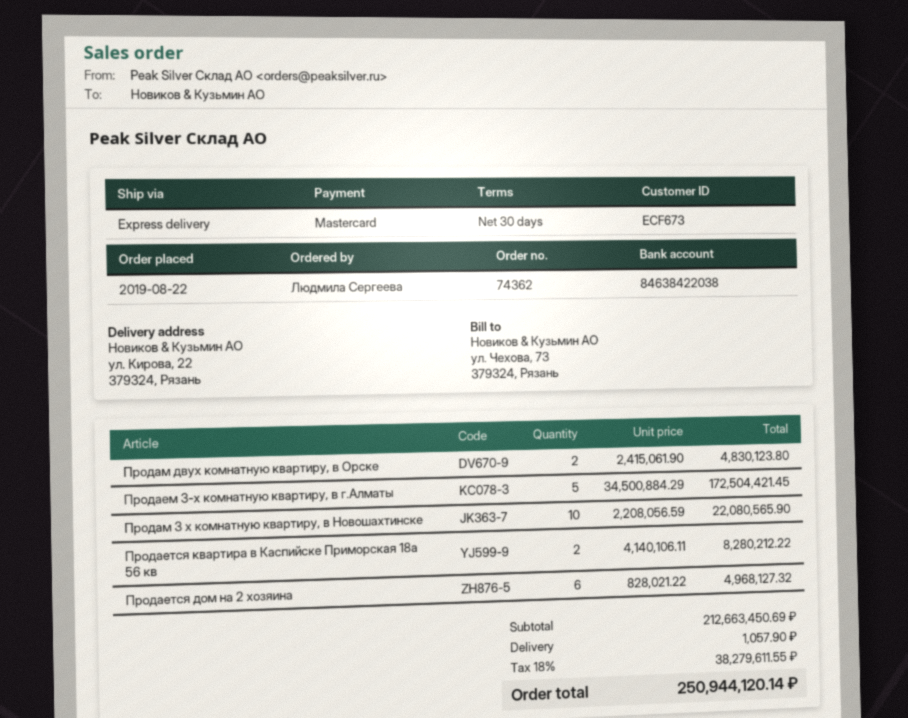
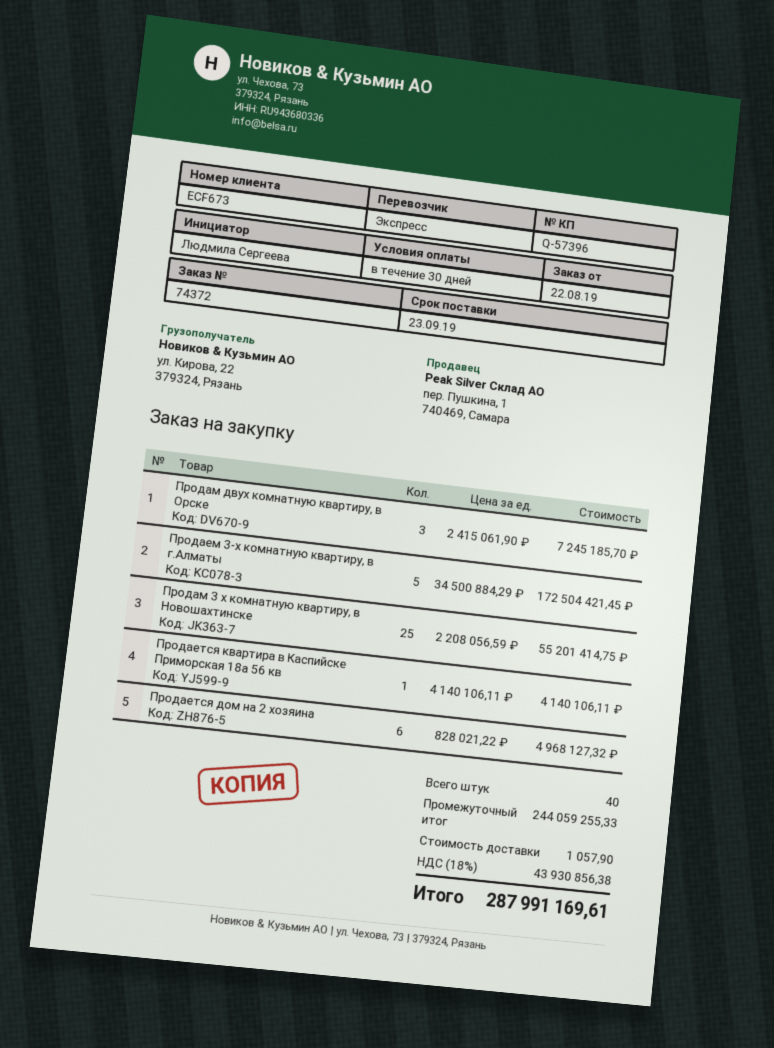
order number: 74362 -> 74372
Продам двух комнатную квартиру, в Орске: 2 x 2415061.90 = 4830123.80 -> 3 x 2415061.90 = 7245185.70
Продам 3 х комнатную квартиру, в Новошахтинске: 10 x 2208056.59 = 22080565.90 -> 25 x 2208056.59 = 55201414.75
Продается квартира в Каспийске Приморская 18а 56 кв: 2 x 4140106.11 = 8280212.22 -> 1 x 4140106.11 = 4140106.11
subtotal: 212663450.69 -> 244059255.33
tax: 18% = 38279611.55 -> 18% = 43930856.38
total: 250944120.14 -> 287991169.61

